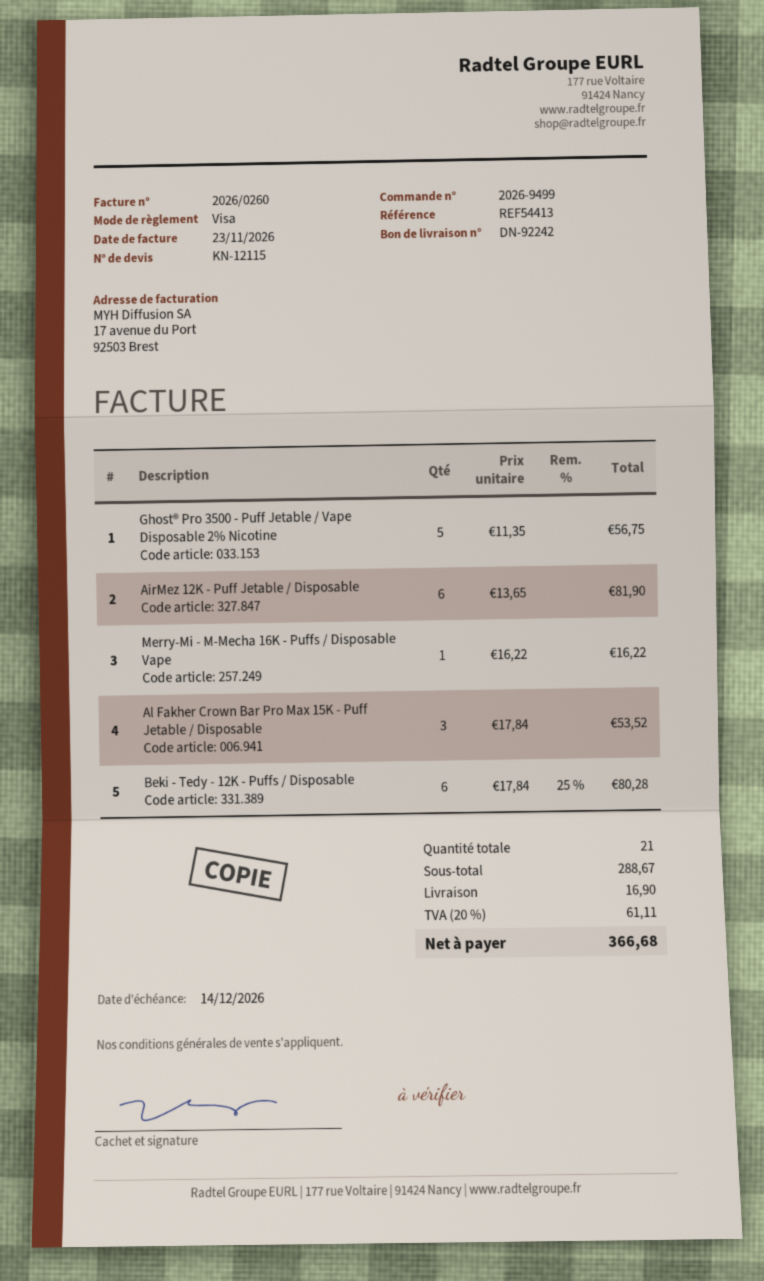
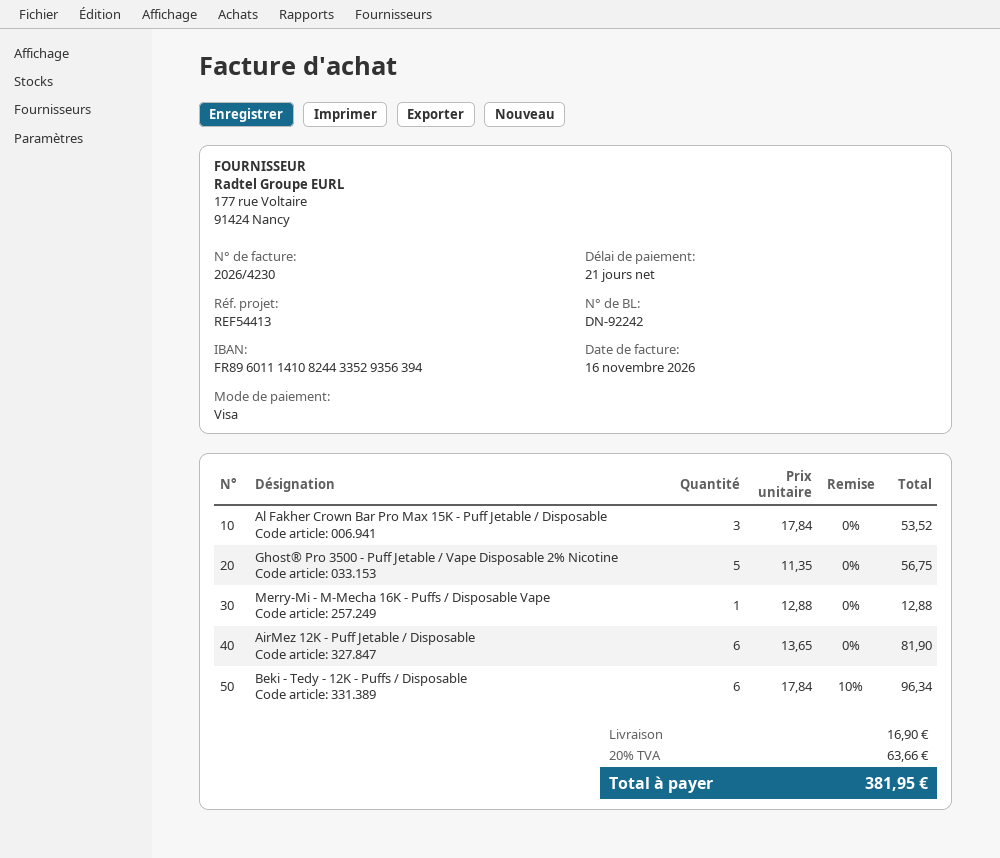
invoice number: 2026/0260 -> 2026/4230
invoice date: 2026-11-23 -> 2026-11-16
Merry-Mi - M-Mecha 16K - Puffs / Disposable Vape: 1 x 16.22 = 16.22 -> 1 x 12.88 = 12.88
Beki - Tedy - 12K - Puffs / Disposable: 6 x 17.84 - 25% = 80.28 -> 6 x 17.84 - 10% = 96.34
tax: 20% = 61.11 -> 20% = 63.66
total: 366.68 -> 381.95

